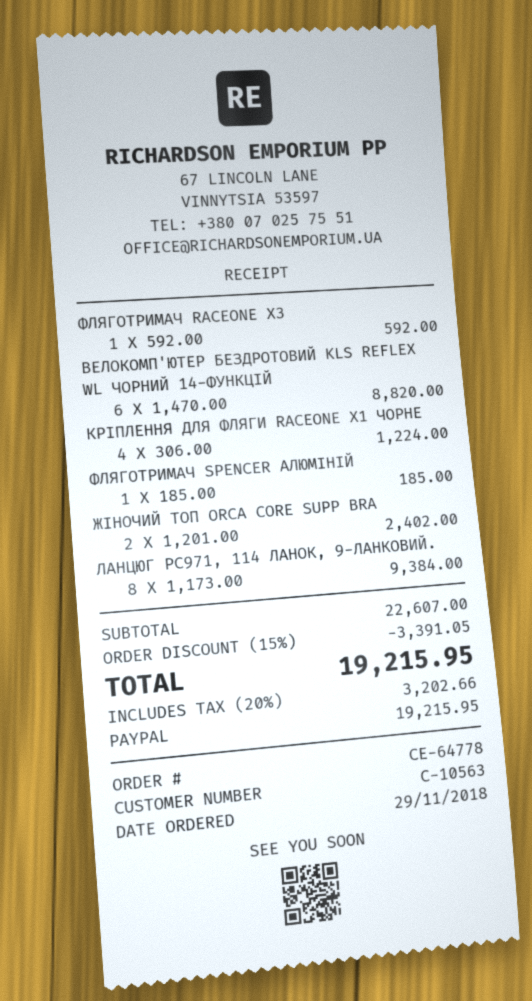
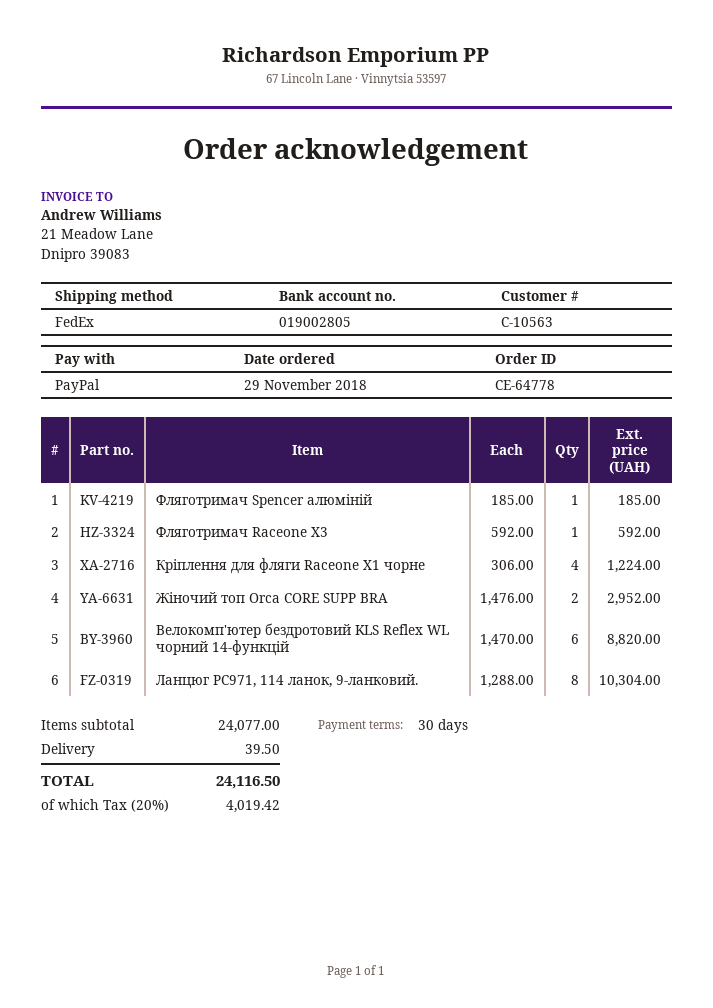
ЖІНОЧИЙ ТОП ORCA CORE SUPP BRA: 2 x 1201.00 = 2402.00 -> 2 x 1476.00 = 2952.00
ЛАНЦЮГ PC971, 114 ЛАНОК, 9-ЛАНКОВИЙ.: 8 x 1173.00 = 9384.00 -> 8 x 1288.00 = 10304.00
subtotal: 22607.00 -> 24077.00
discount: 15% = 3391.05 -> none
shipping: none -> 39.50
tax: 20% = 3202.66 -> 20% = 4019.42
total: 19215.95 -> 24116.50

